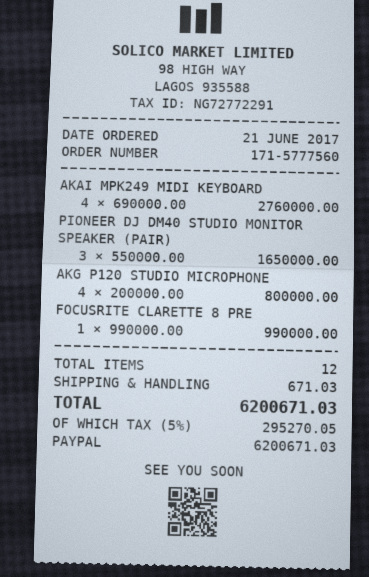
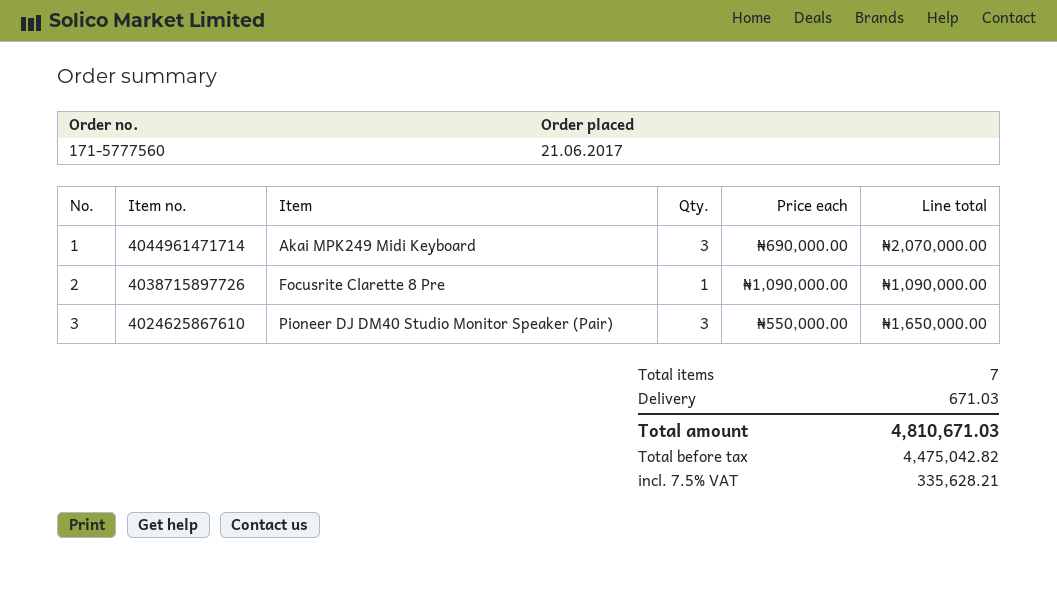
AKAI MPK249 MIDI KEYBOARD: 4 x 690000.00 = 2760000.00 -> 3 x 690000.00 = 2070000.00
AKG P120 STUDIO MICROPHONE: 4 x 200000.00 = 800000.00 -> none
FOCUSRITE CLARETTE 8 PRE: 1 x 990000.00 = 990000.00 -> 1 x 1090000.00 = 1090000.00
total quantity: 12 -> 7
tax: 5% = 295270.05 -> 7.5% = 335628.21
total: 6200671.03 -> 4810671.03

